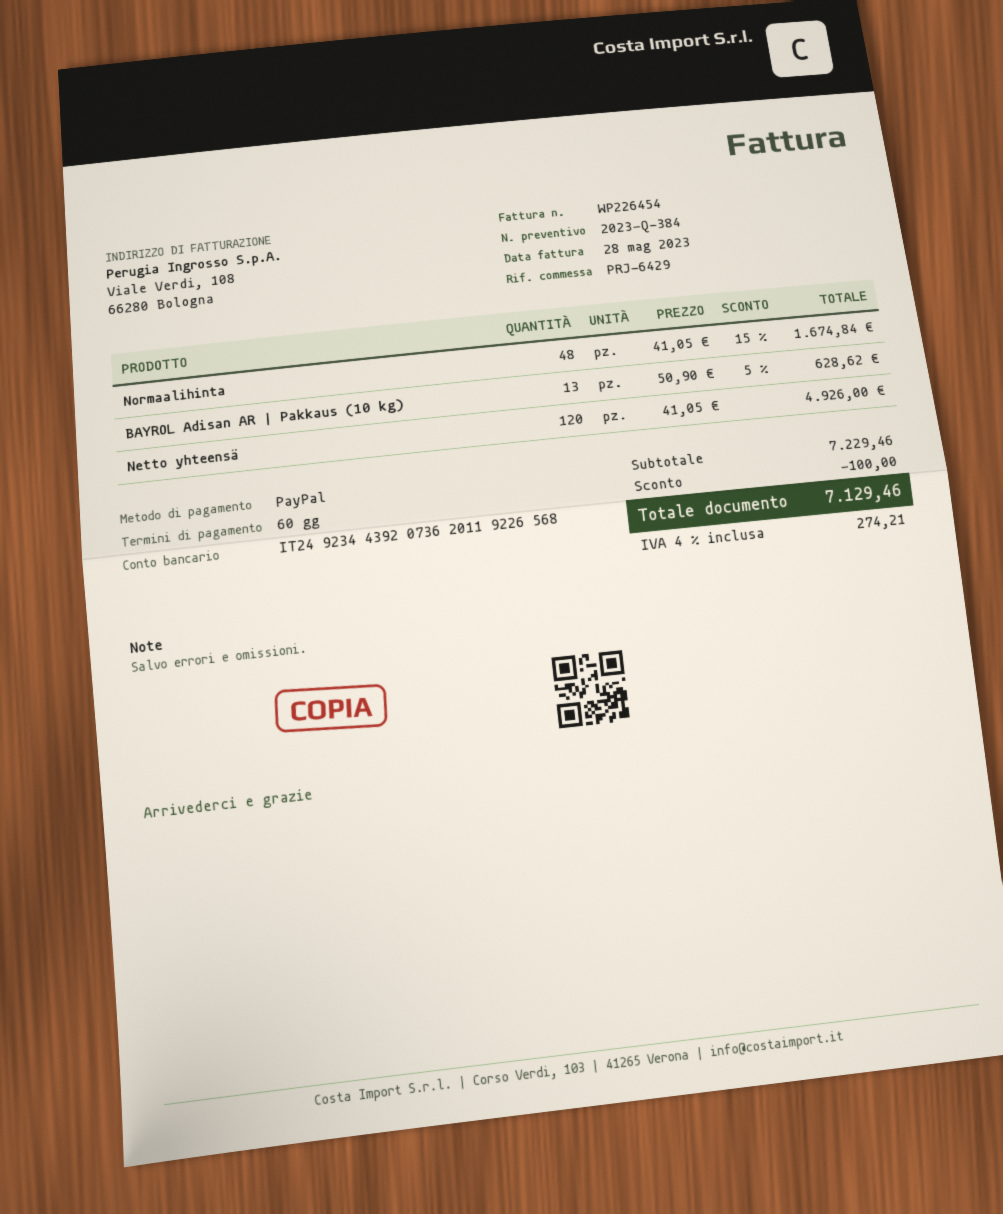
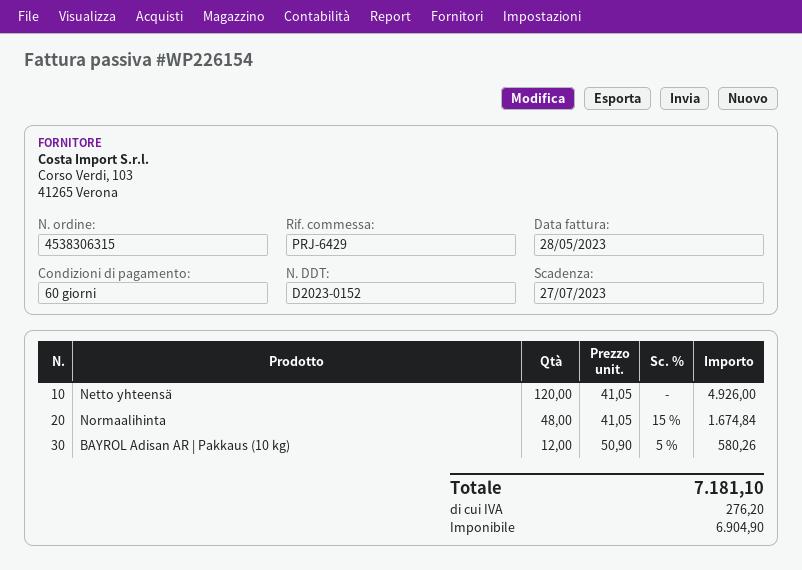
invoice number: WP226454 -> WP226154
BAYROL Adisan AR | Pakkaus (10 kg): 13 x 50.90 - 5% = 628.62 -> 12 x 50.90 - 5% = 580.26
discount: 100.00 -> none
tax: 274.21 -> 276.20
total: 7129.46 -> 7181.10

